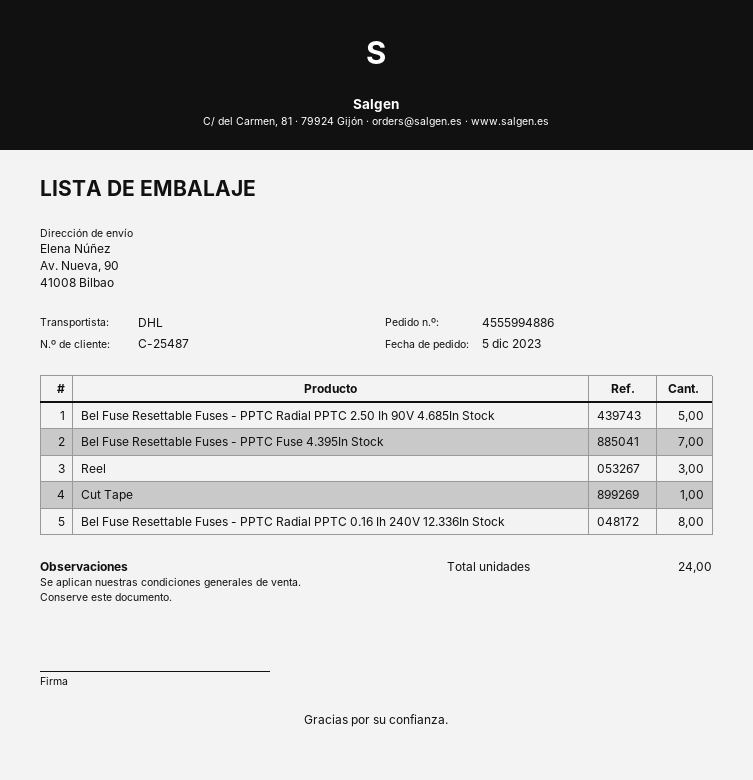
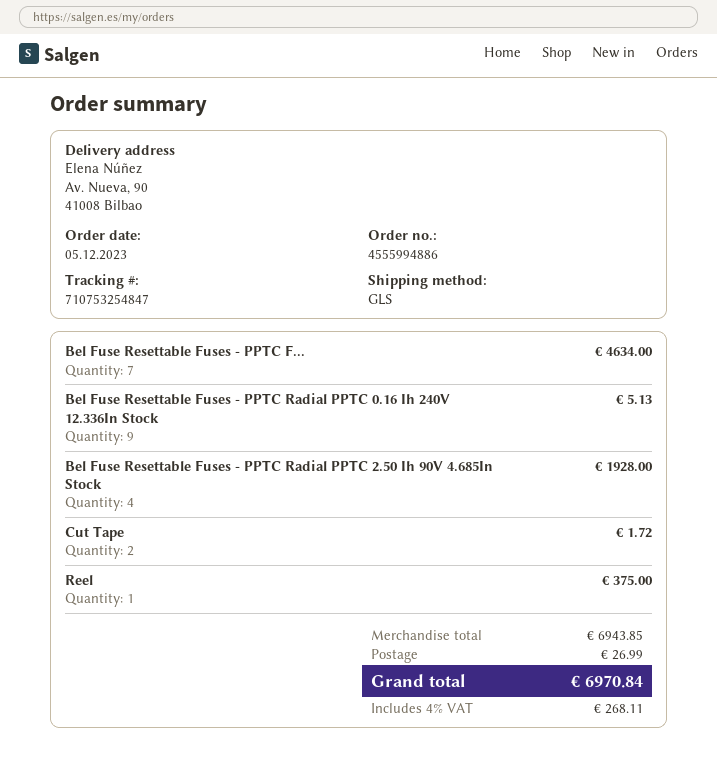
shipping method: DHL -> GLS
Bel Fuse Resettable Fuses - PPTC Radial PPTC 2.50 Ih 90V 4.685In Stock: 5 -> 4
Reel: 3 -> 1
Cut Tape: 1 -> 2
Bel Fuse Resettable Fuses - PPTC Radial PPTC 0.16 Ih 240V 12.336In Stock: 8 -> 9

